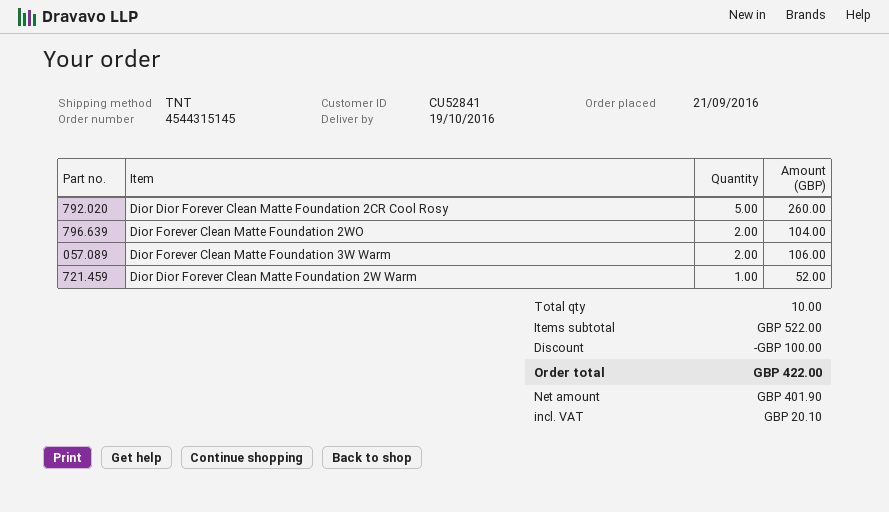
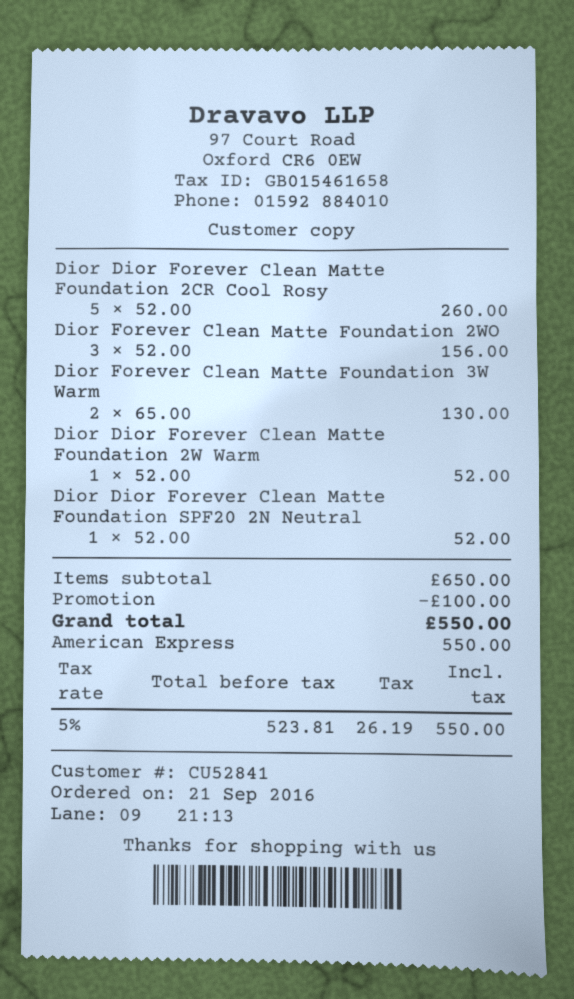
Dior Forever Clean Matte Foundation 2WO: 2 for 104.00 -> 3 for 156.00
Dior Forever Clean Matte Foundation 3W Warm: 2 for 106.00 -> 2 for 130.00
Dior Dior Forever Clean Matte Foundation SPF20 2N Neutral: none -> 1 for 52.00
subtotal: 522.00 -> 650.00
net: 401.90 -> 523.81
tax: 20.10 -> 26.19
total: 422.00 -> 550.00

